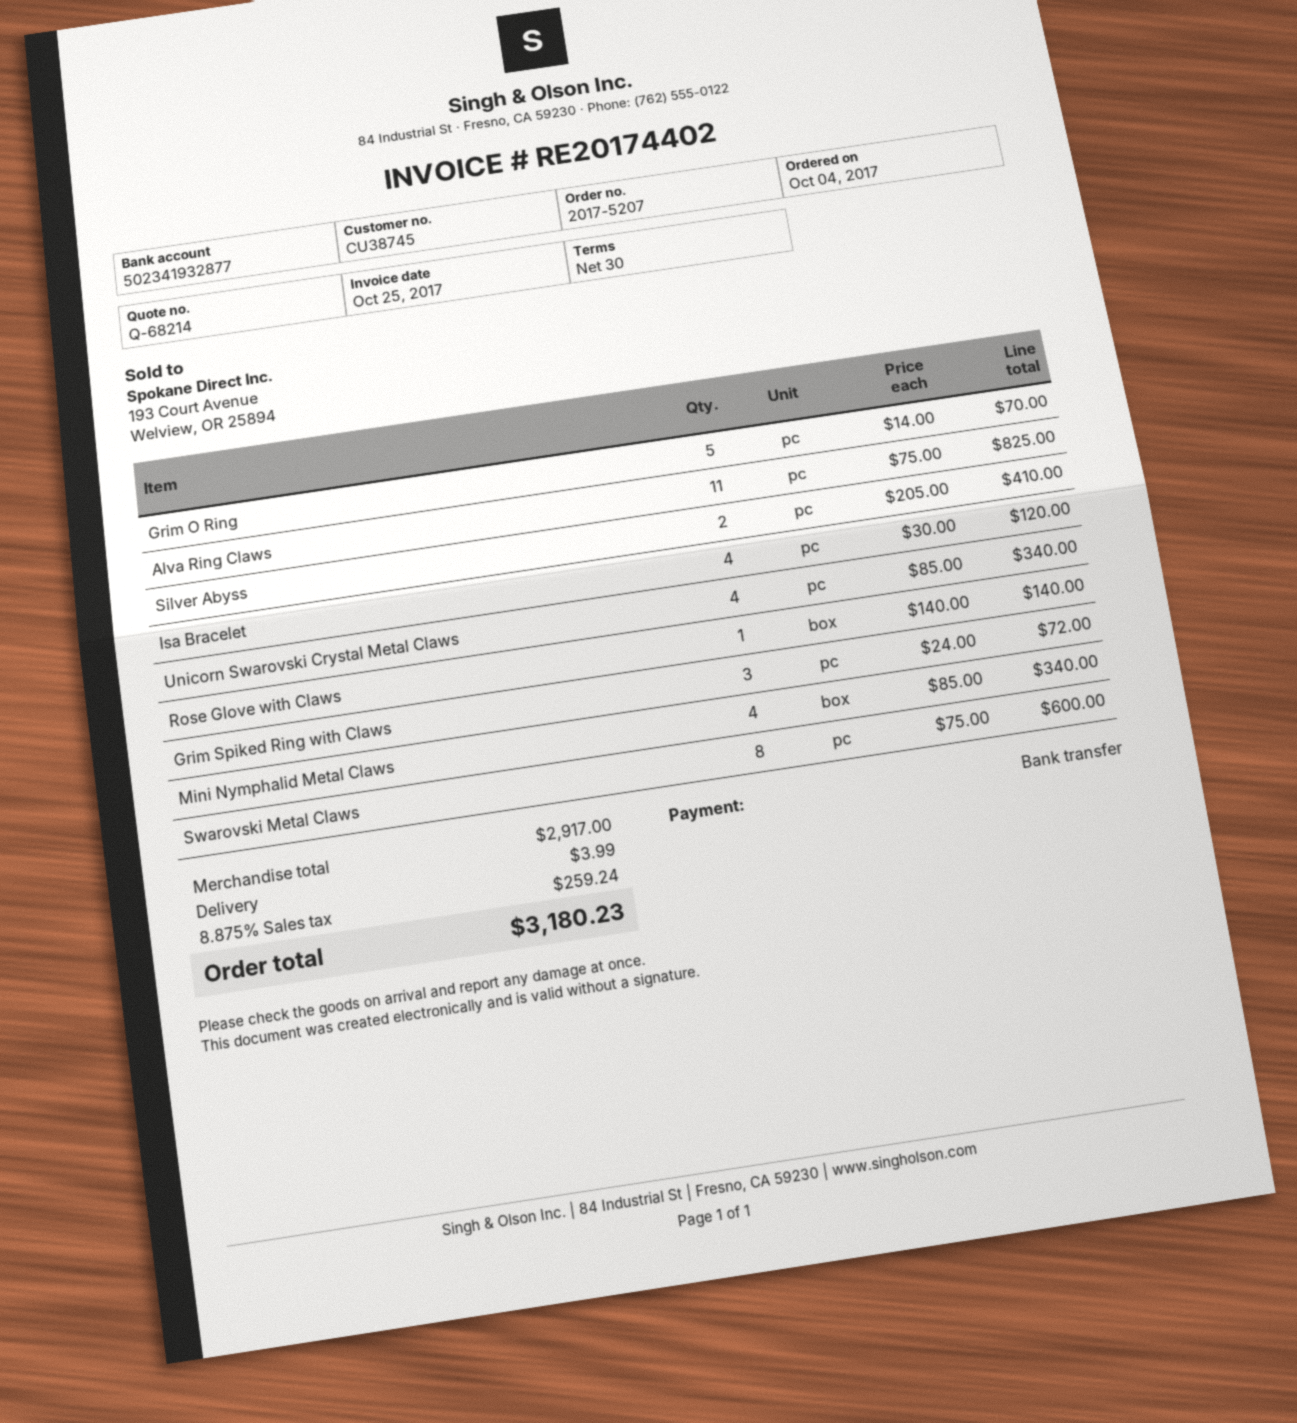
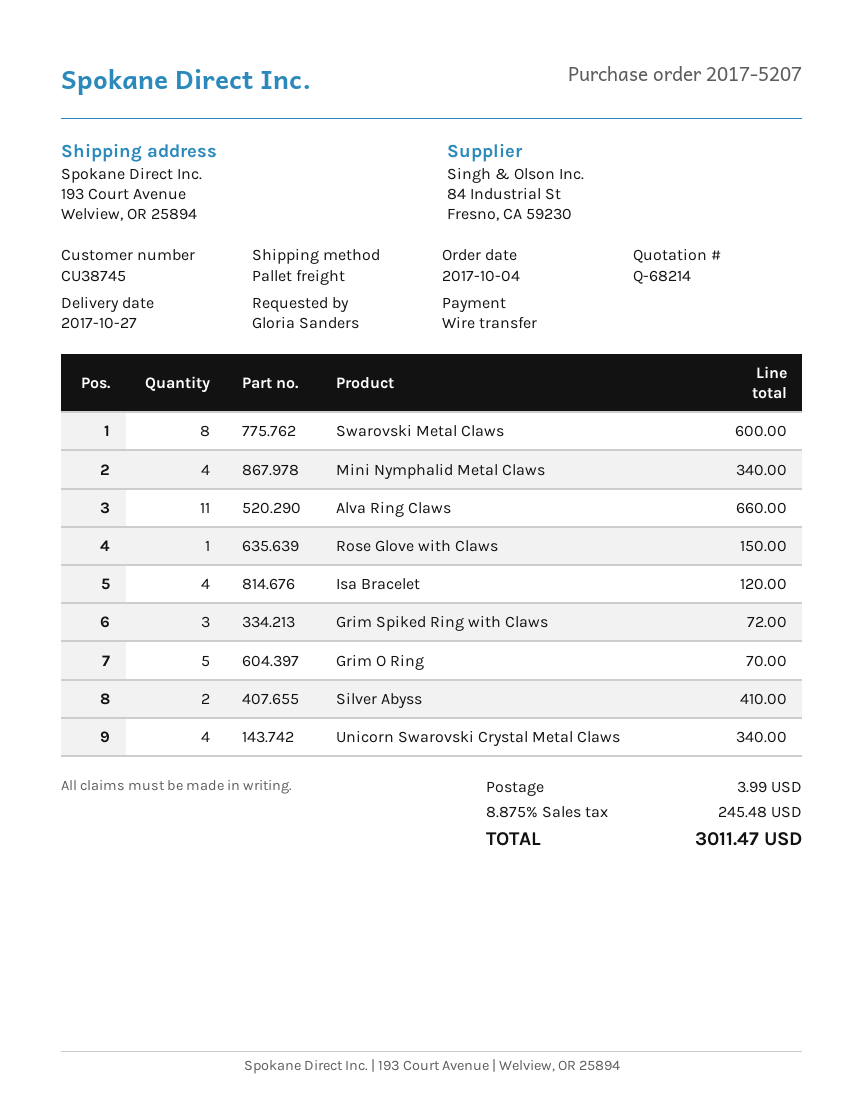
Alva Ring Claws: 11 for 825.00 -> 11 for 660.00
Rose Glove with Claws: 1 for 140.00 -> 1 for 150.00
tax: 8.875% = 259.24 -> 8.875% = 245.48
total: 3180.23 -> 3011.47

